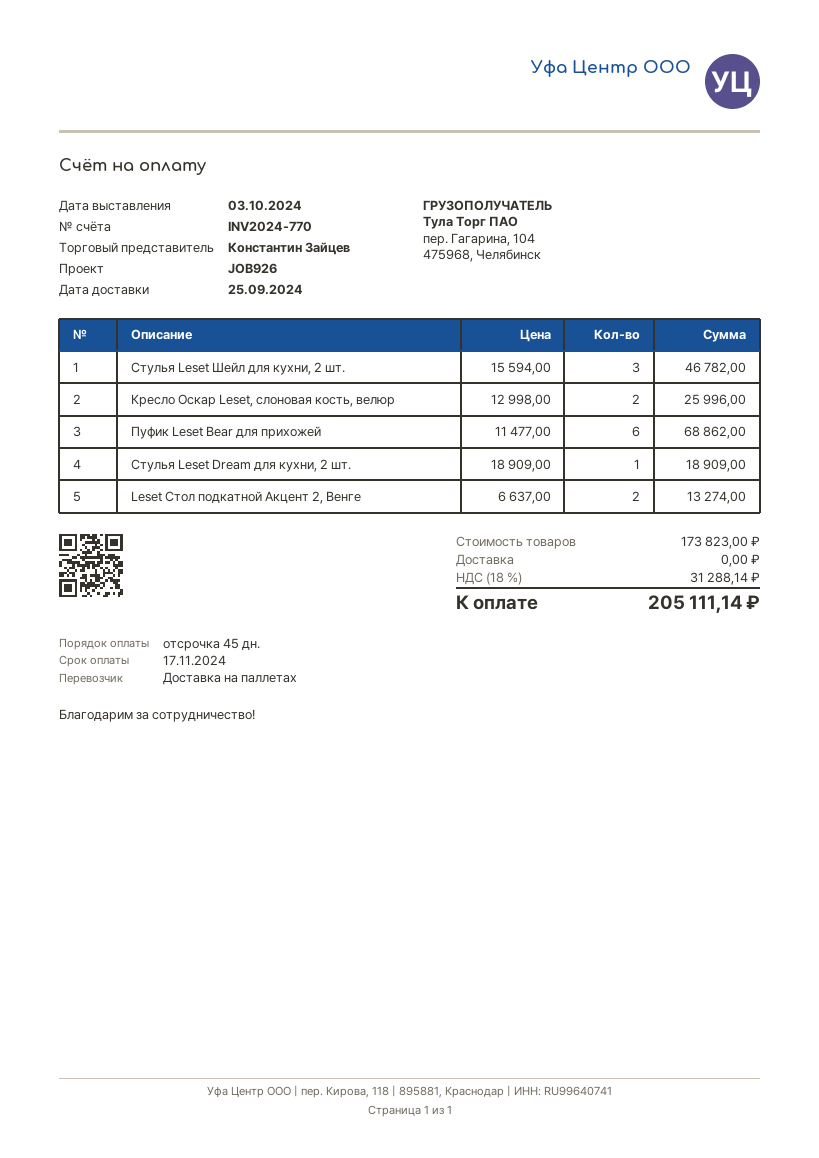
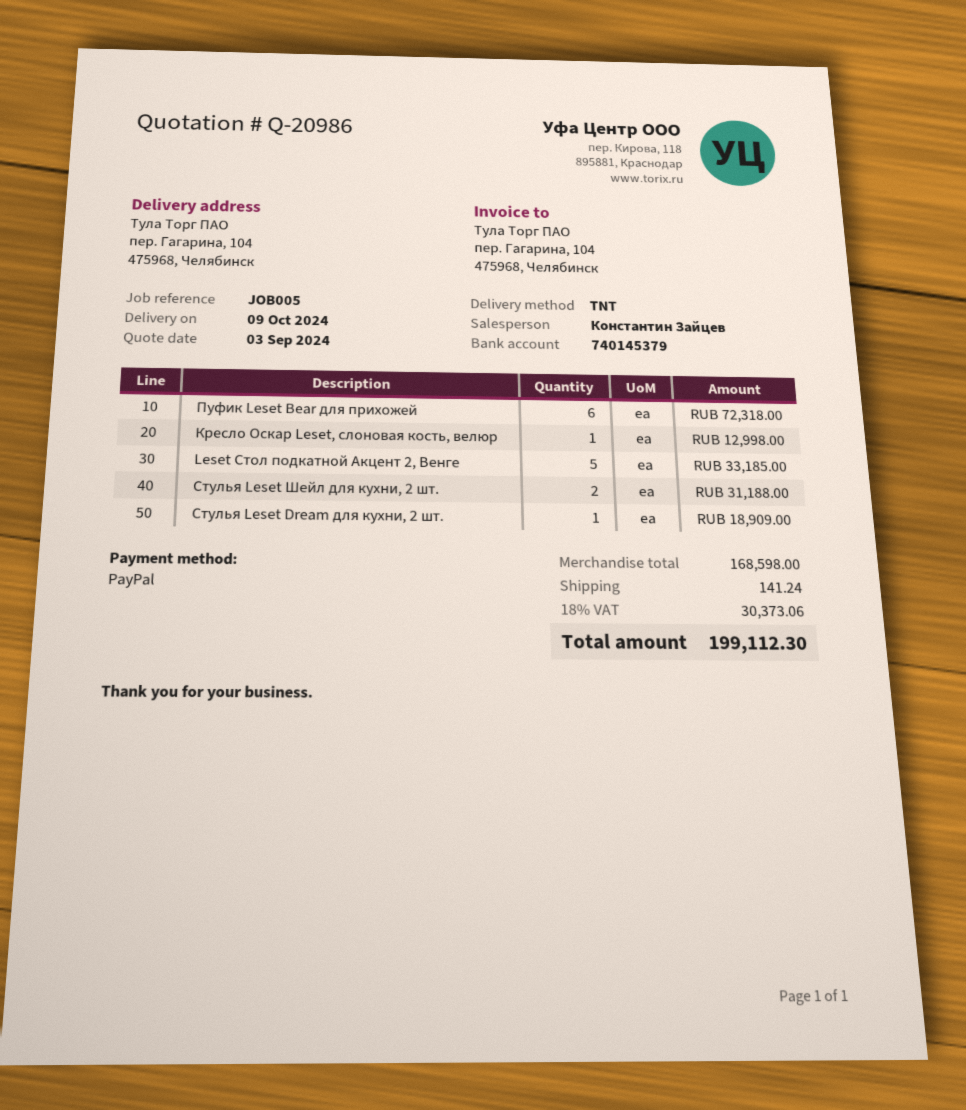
delivery date: 2024-09-25 -> 2024-10-09
reference: JOB926 -> JOB005
shipping method: pallet freight -> TNT
Стулья Leset Шейл для кухни, 2 шт.: 3 for 46782.00 -> 2 for 31188.00
Кресло Оскар Leset, слоновая кость, велюр: 2 for 25996.00 -> 1 for 12998.00
Пуфик Leset Bear для прихожей: 6 for 68862.00 -> 6 for 72318.00
Leset Стол подкатной Акцент 2, Венге: 2 for 13274.00 -> 5 for 33185.00
subtotal: 173823.00 -> 168598.00
shipping: 0.00 -> 141.24
tax: 18% = 31288.14 -> 18% = 30373.06
total: 205111.14 -> 199112.30

